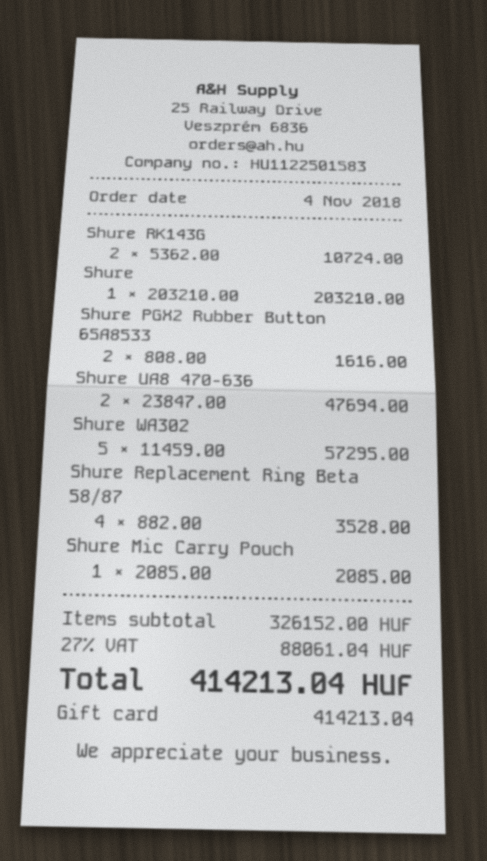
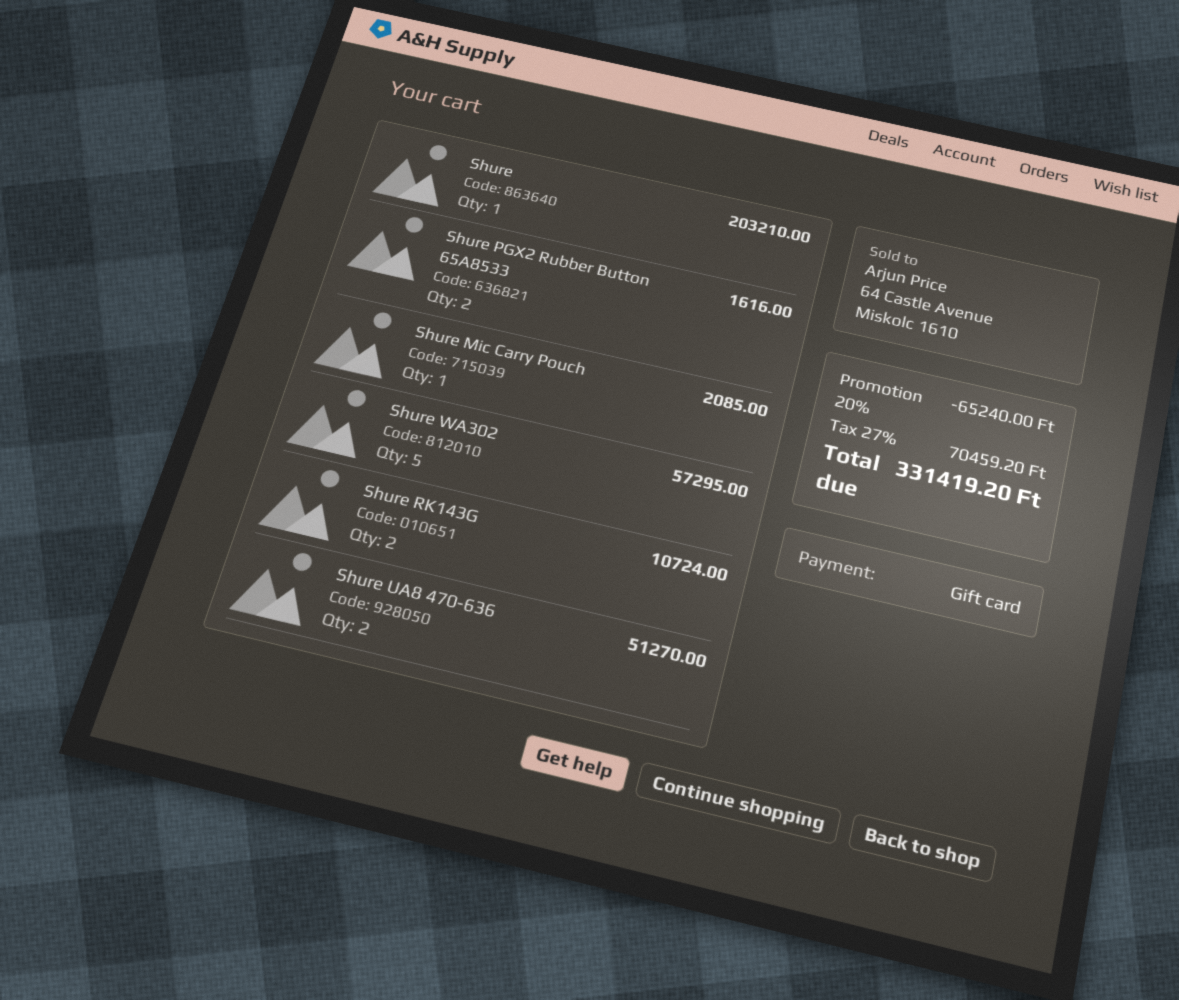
Shure UA8 470-636: 2 for 47694.00 -> 2 for 51270.00
Shure Replacement Ring Beta 58/87: 4 for 3528.00 -> none
discount: none -> 20% = 65240.00
tax: 27% = 88061.04 -> 27% = 70459.20
total: 414213.04 -> 331419.20

